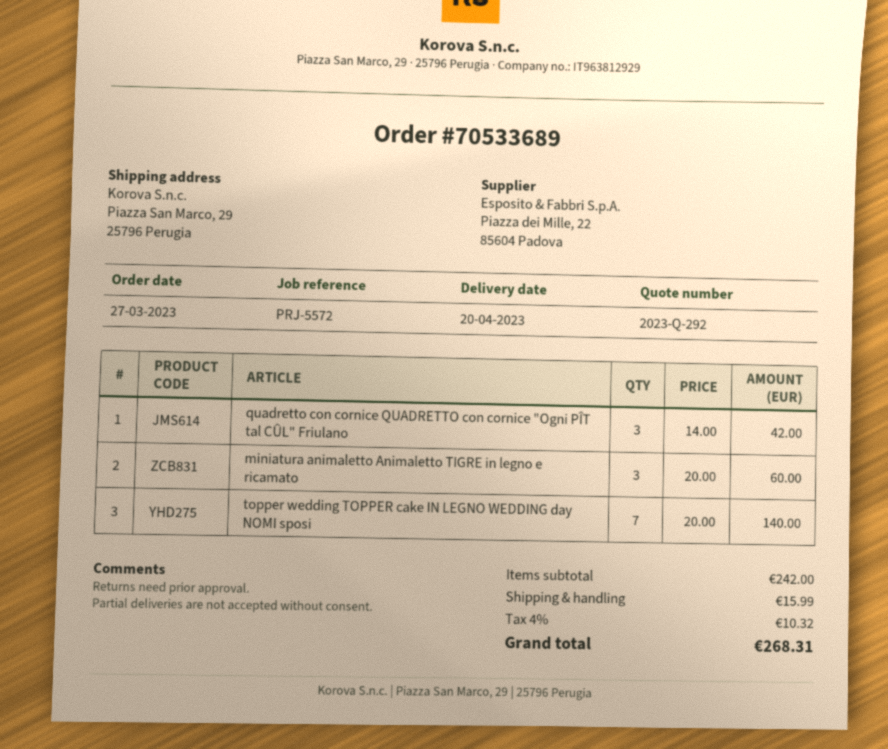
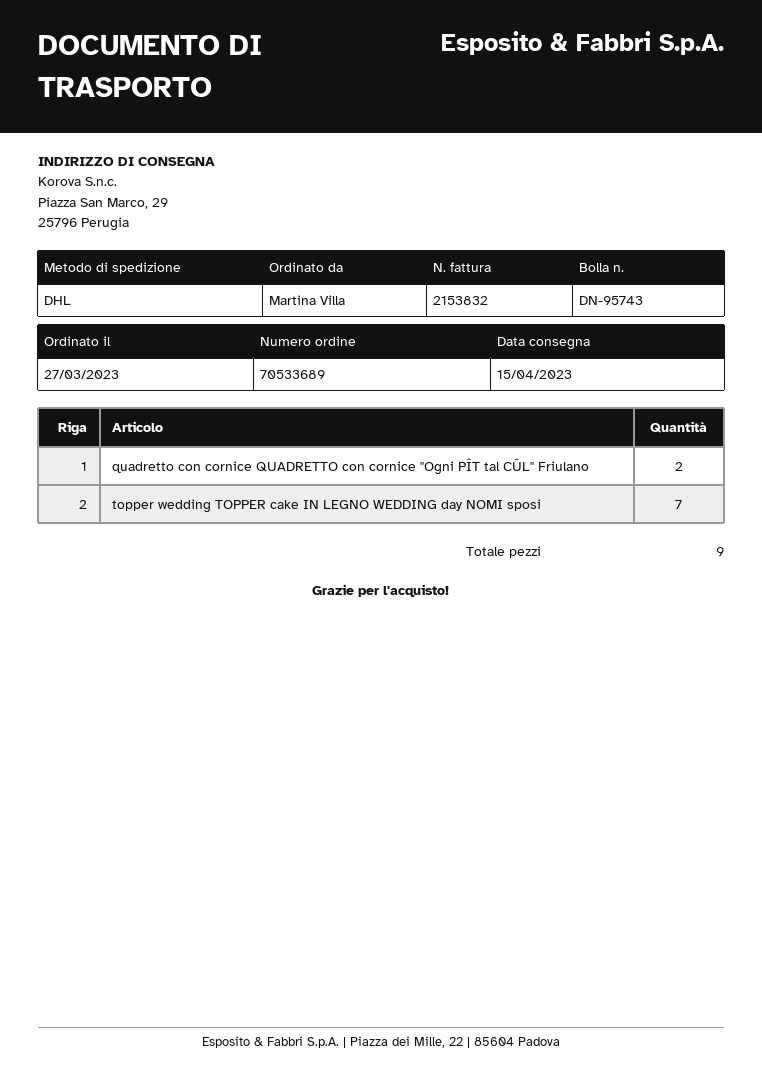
delivery date: 2023-04-20 -> 2023-04-15
quadretto con cornice QUADRETTO con cornice "Ogni PÎT tal CÛL" Friulano: 3 -> 2
miniatura animaletto Animaletto TIGRE in legno e ricamato: 3 -> none

